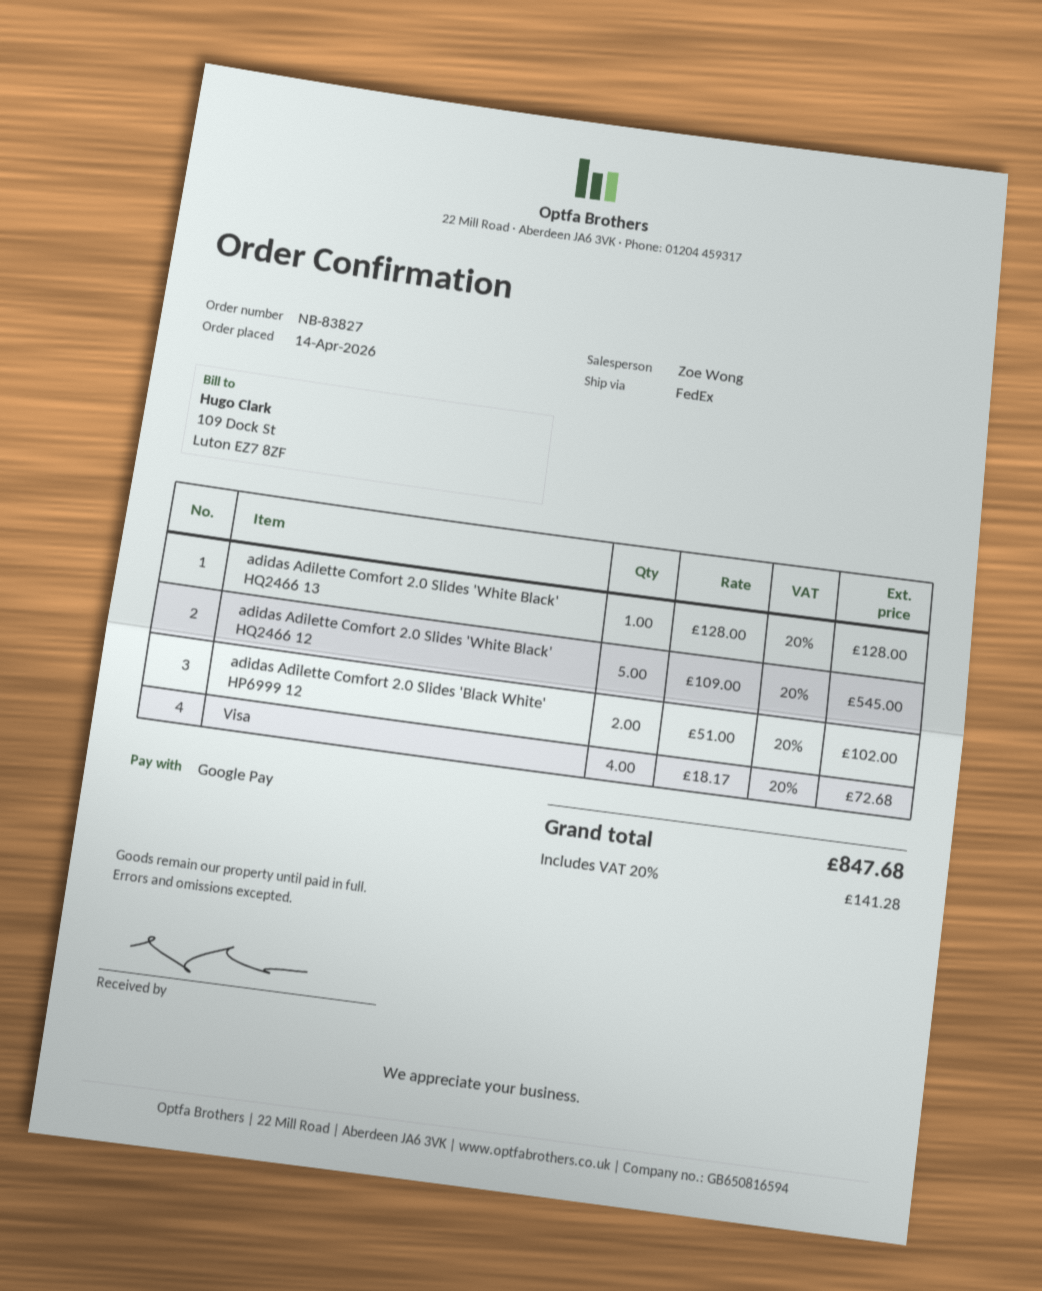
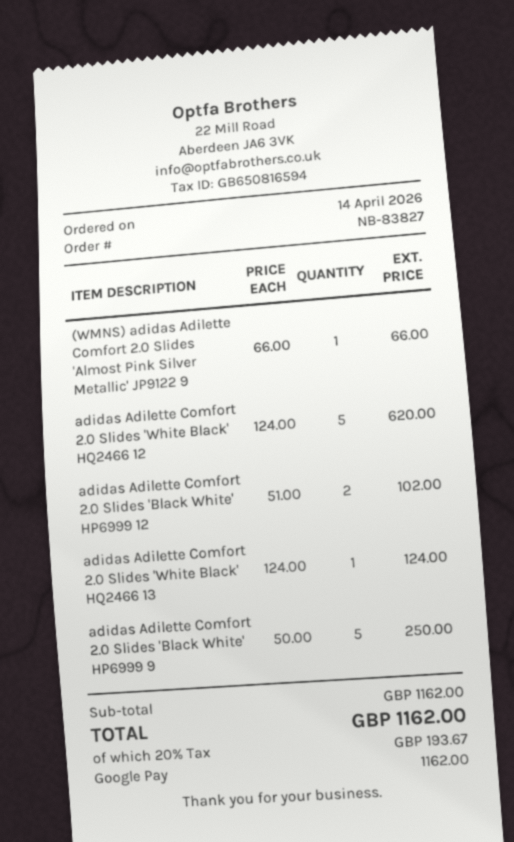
adidas Adilette Comfort 2.0 Slides 'White Black' HQ2466 13: 1 x 128.00 = 128.00 -> 1 x 124.00 = 124.00
adidas Adilette Comfort 2.0 Slides 'White Black' HQ2466 12: 5 x 109.00 = 545.00 -> 5 x 124.00 = 620.00
Visa: 4 x 18.17 = 72.68 -> none
(WMNS) adidas Adilette Comfort 2.0 Slides 'Almost Pink Silver Metallic' JP9122 9: none -> 1 x 66.00 = 66.00
adidas Adilette Comfort 2.0 Slides 'Black White' HP6999 9: none -> 5 x 50.00 = 250.00
tax: 20% = 141.28 -> 20% = 193.67
total: 847.68 -> 1162.00

